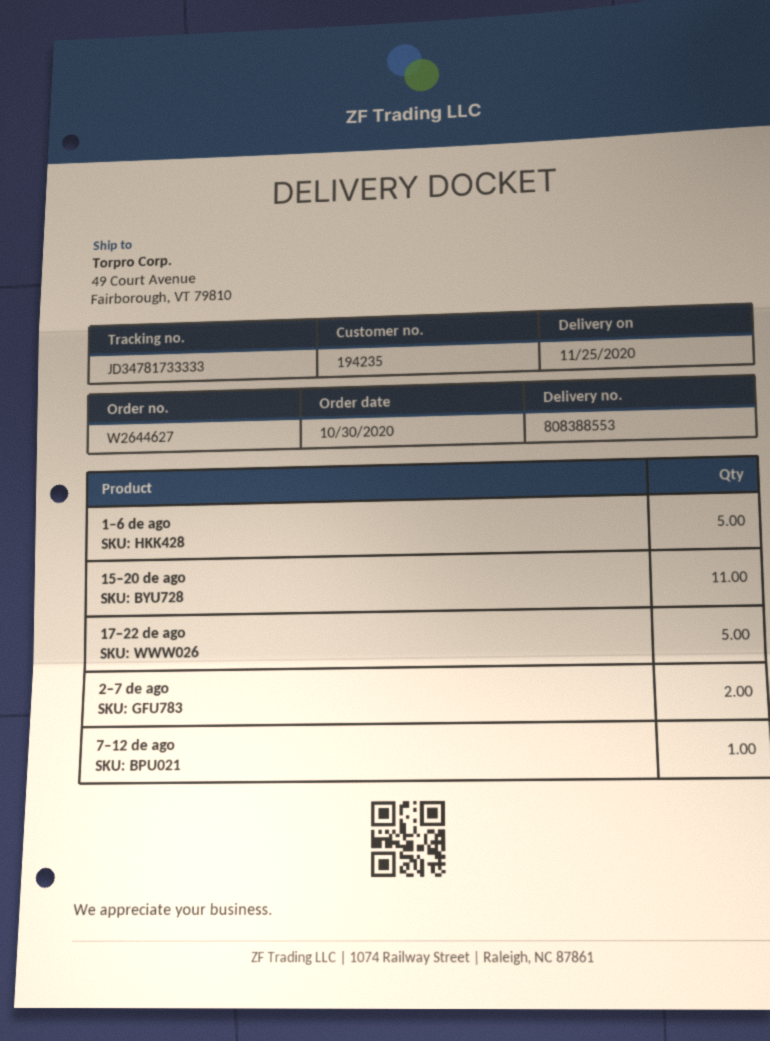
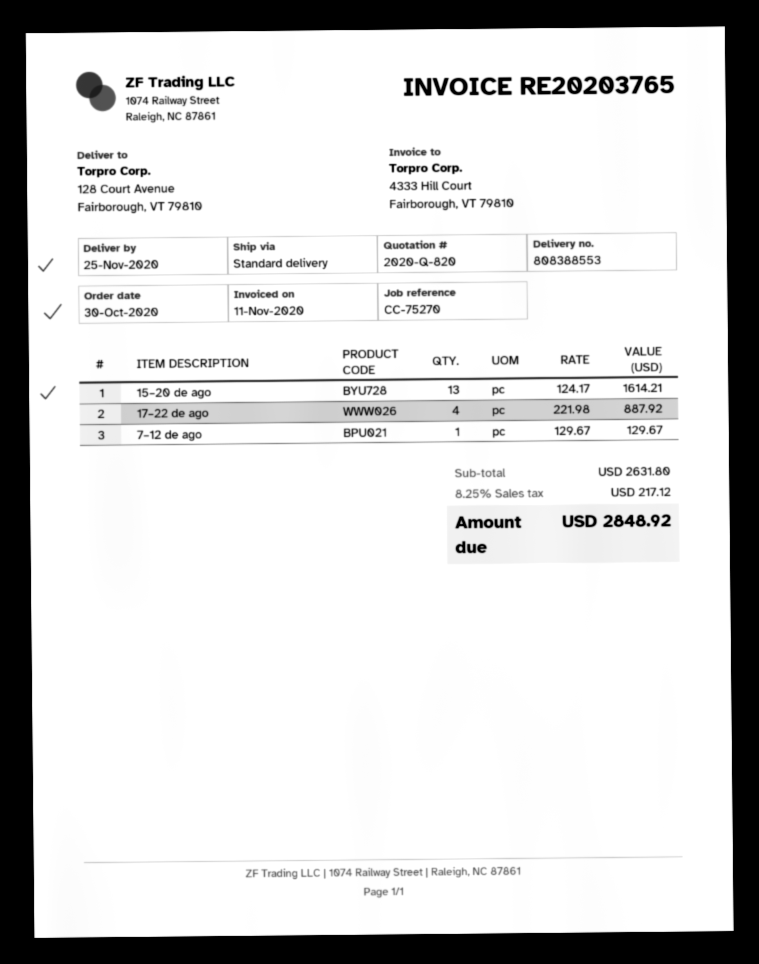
ship to: 49 Court Avenue, Fairborough, VT 79810 -> 128 Court Avenue, Fairborough, VT 79810
1–6 de ago: 5 -> none
15–20 de ago: 11 -> 13
17–22 de ago: 5 -> 4
2–7 de ago: 2 -> none

